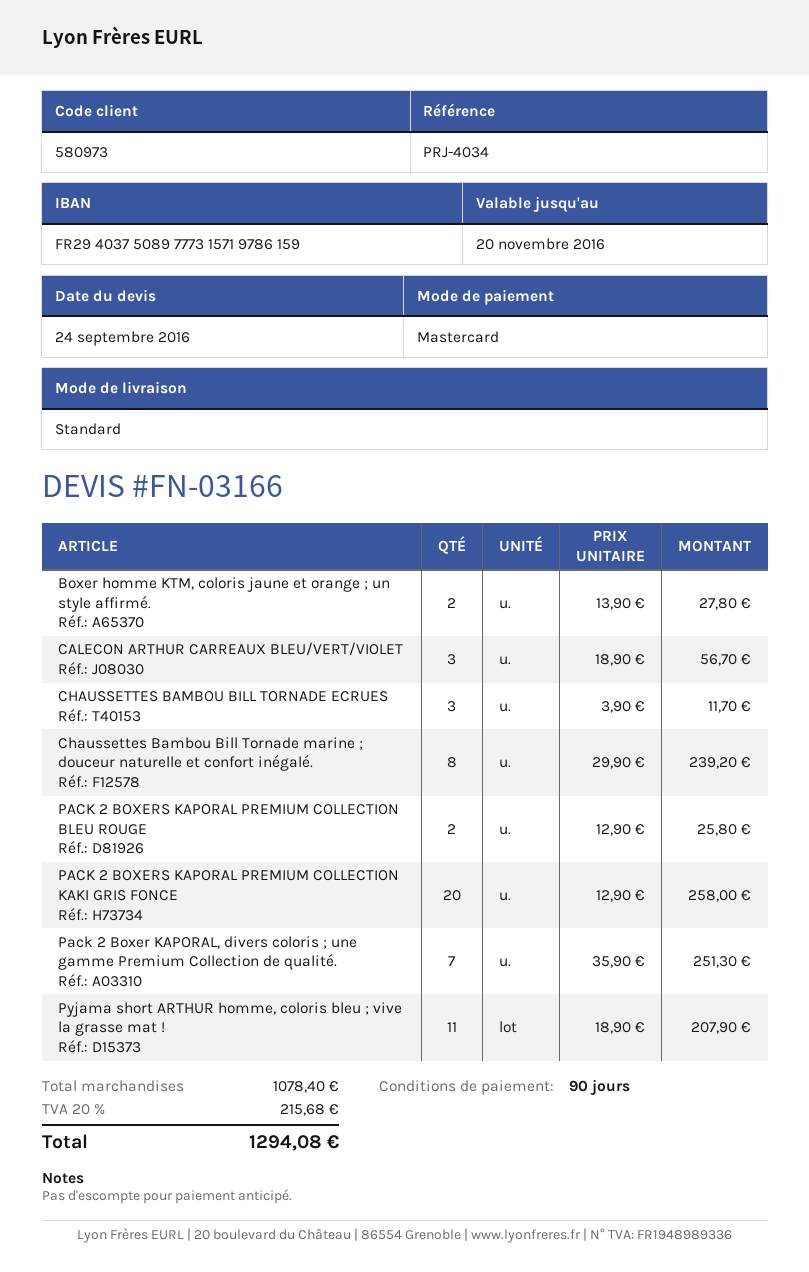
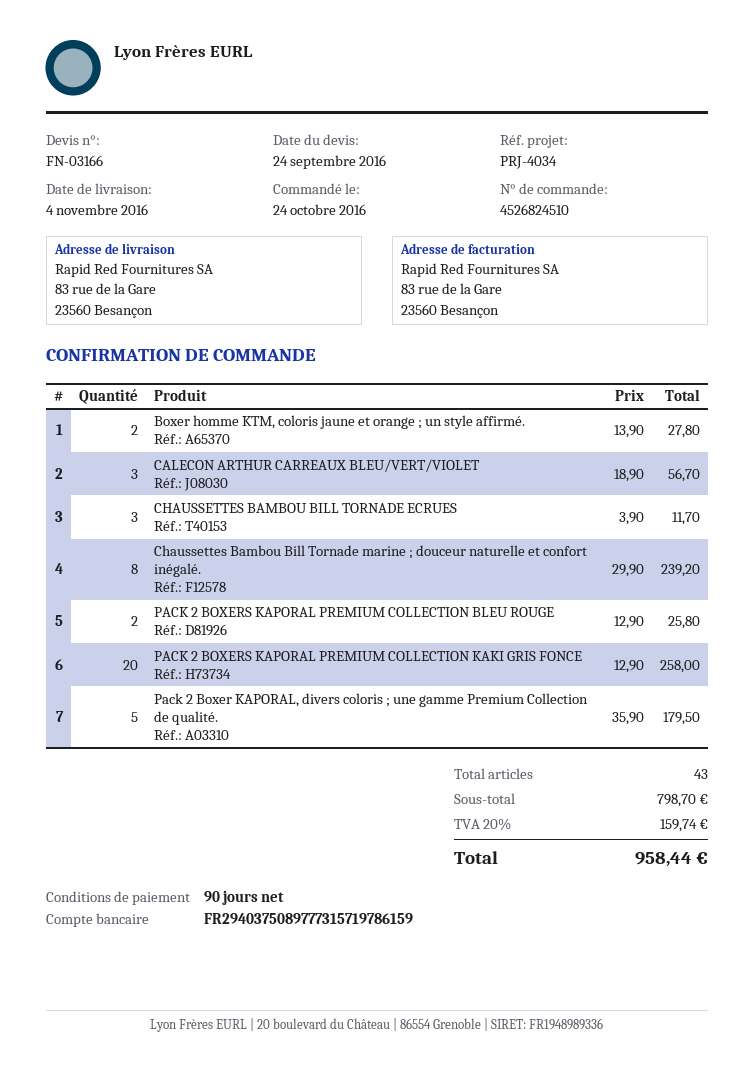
Pack 2 Boxer KAPORAL, divers coloris ; une gamme Premium Collection de qualité.: 7 x 35.90 = 251.30 -> 5 x 35.90 = 179.50
Pyjama short ARTHUR homme, coloris bleu ; vive la grasse mat !: 11 x 18.90 = 207.90 -> none
subtotal: 1078.40 -> 798.70
tax: 20% = 215.68 -> 20% = 159.74
total: 1294.08 -> 958.44

